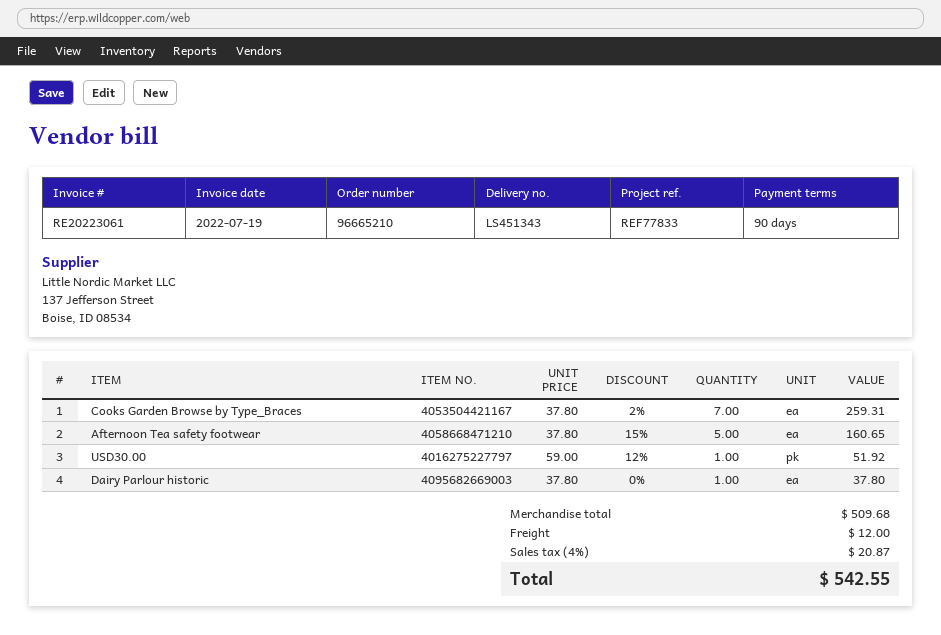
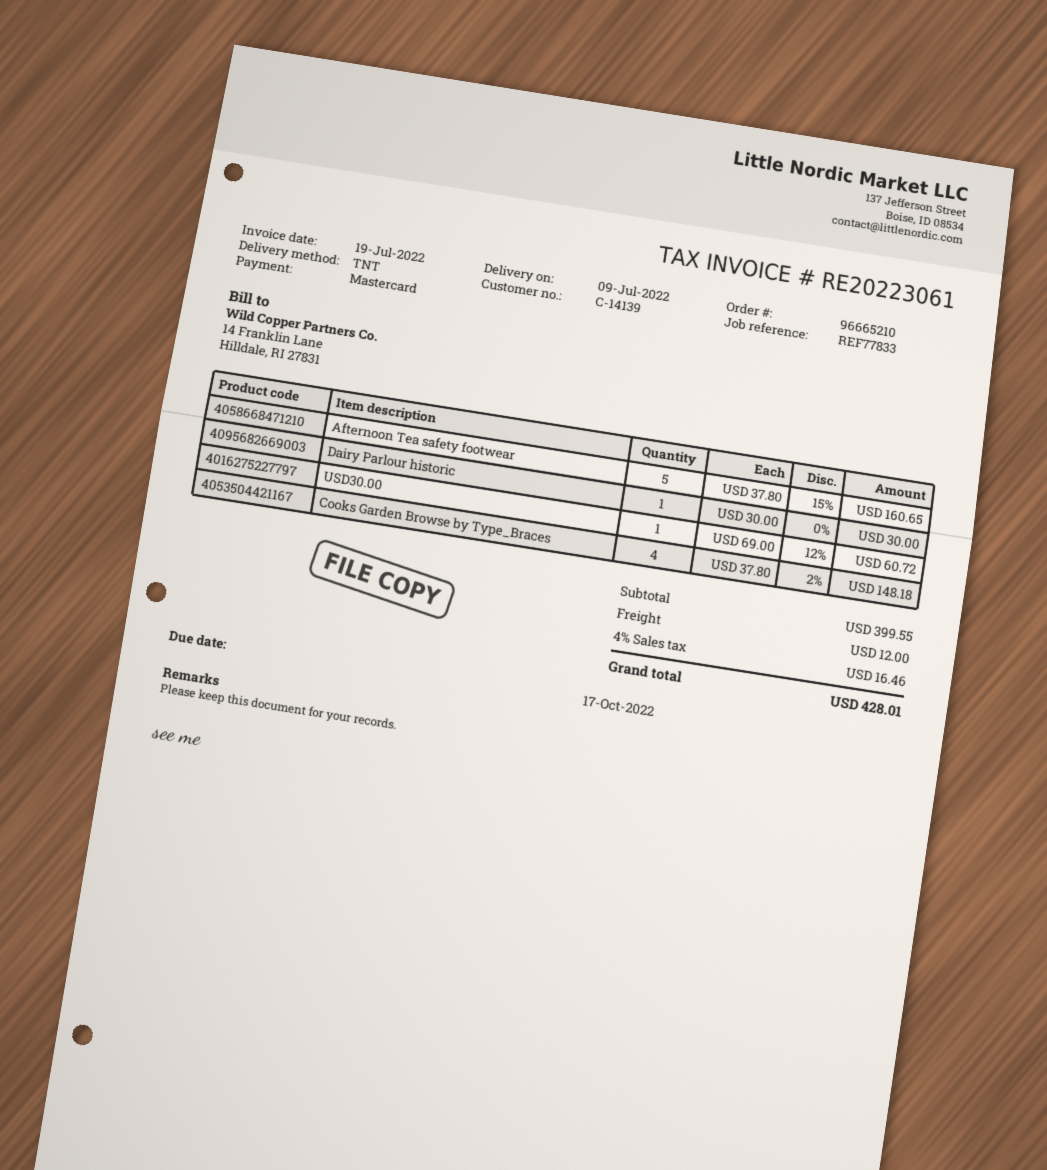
Cooks Garden Browse by Type_Braces: 7 x 37.80 - 2% = 259.31 -> 4 x 37.80 - 2% = 148.18
USD30.00: 1 x 59.00 - 12% = 51.92 -> 1 x 69.00 - 12% = 60.72
Dairy Parlour historic: 1 x 37.80 = 37.80 -> 1 x 30.00 = 30.00
subtotal: 509.68 -> 399.55
tax: 4% = 20.87 -> 4% = 16.46
total: 542.55 -> 428.01

